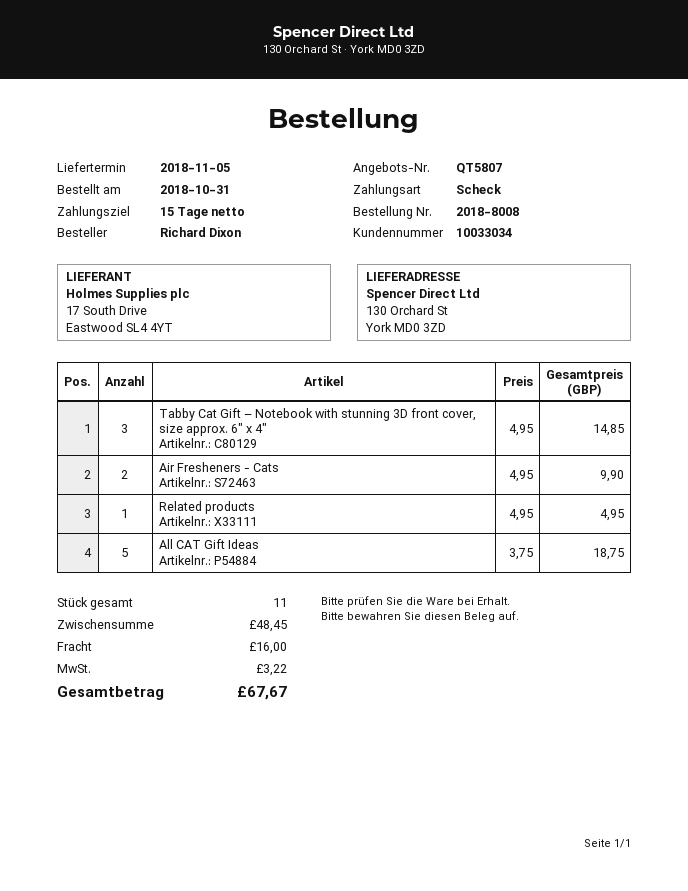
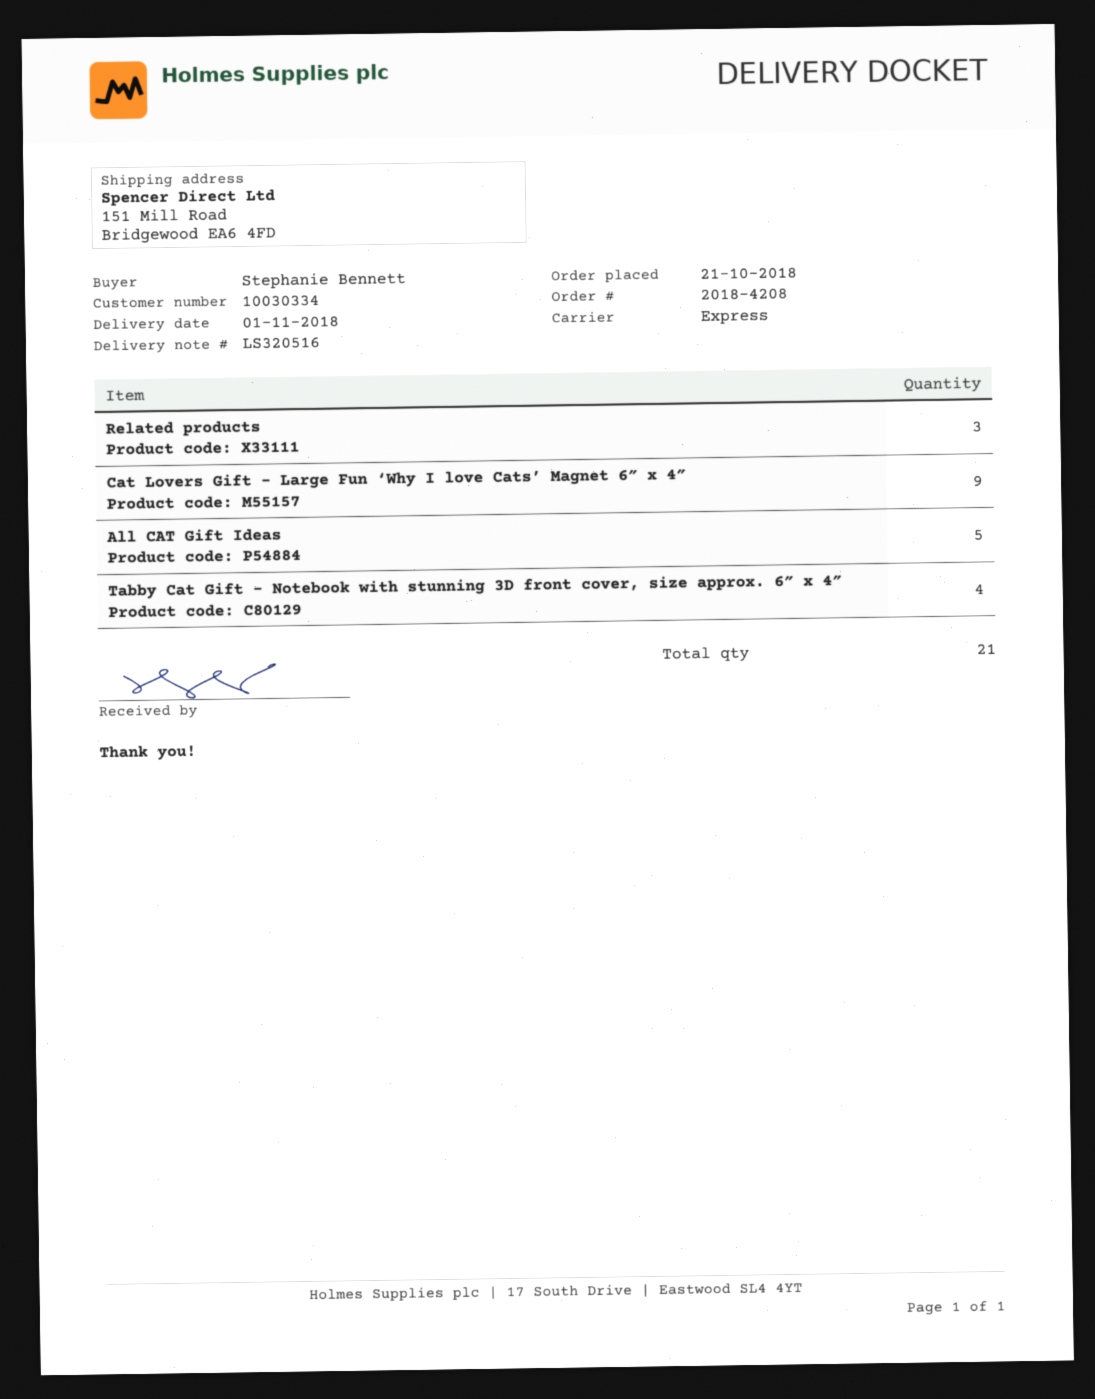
order number: 2018-8008 -> 2018-4208
order date: 2018-10-31 -> 2018-10-21
delivery date: 2018-11-05 -> 2018-11-01
customer number: 10033034 -> 10030334
ordered by: Richard Dixon -> Stephanie Bennett
ship to: 130 Orchard St, York MD0 3ZD -> 151 Mill Road, Bridgewood EA6 4FD
Tabby Cat Gift – Notebook with stunning 3D front cover, size approx. 6″ x 4″: 3 -> 4
Air Fresheners - Cats: 2 -> none
Related products: 1 -> 3
Cat Lovers Gift – Large Fun ‘Why I love Cats’ Magnet 6″ x 4″: none -> 9
total quantity: 11 -> 21

